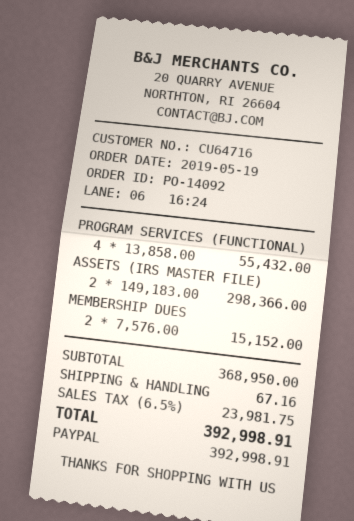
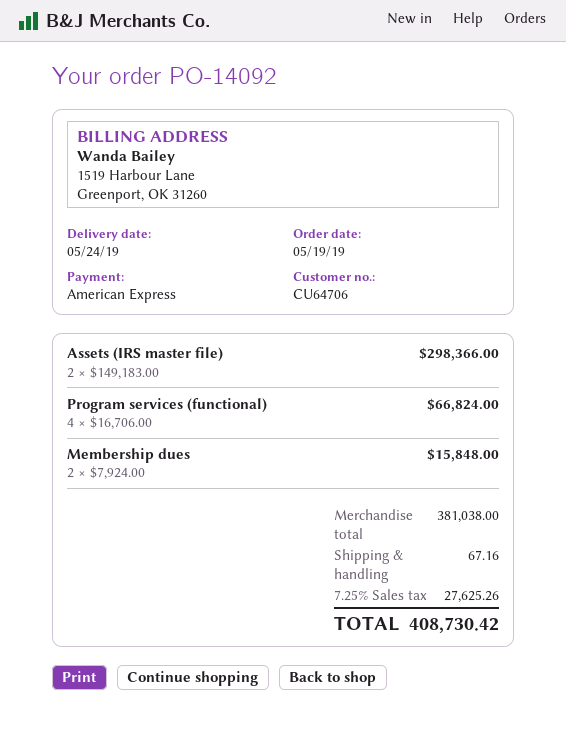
customer number: CU64716 -> CU64706
payment method: PayPal -> American Express
PROGRAM SERVICES (FUNCTIONAL): 4 x 13858.00 = 55432.00 -> 4 x 16706.00 = 66824.00
MEMBERSHIP DUES: 2 x 7576.00 = 15152.00 -> 2 x 7924.00 = 15848.00
subtotal: 368950.00 -> 381038.00
tax: 6.5% = 23981.75 -> 7.25% = 27625.26
total: 392998.91 -> 408730.42

